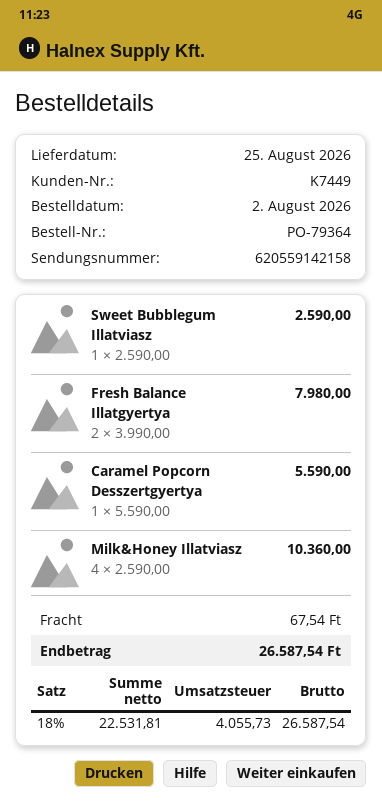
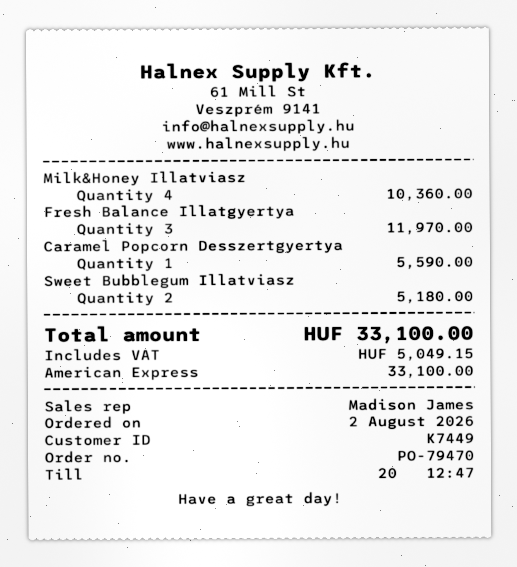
order number: PO-79364 -> PO-79470
Sweet Bubblegum Illatviasz: 1 for 2590.00 -> 2 for 5180.00
Fresh Balance Illatgyertya: 2 for 7980.00 -> 3 for 11970.00
shipping: 67.54 -> none
tax: 4055.73 -> 5049.15
total: 26587.54 -> 33100.00

